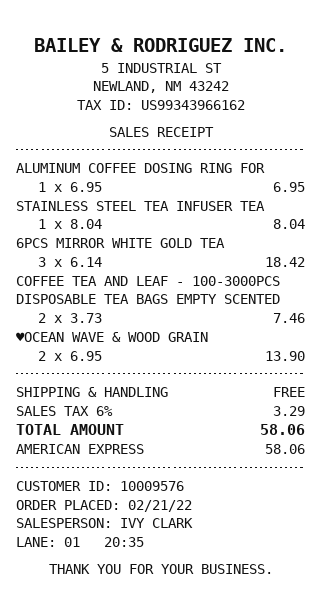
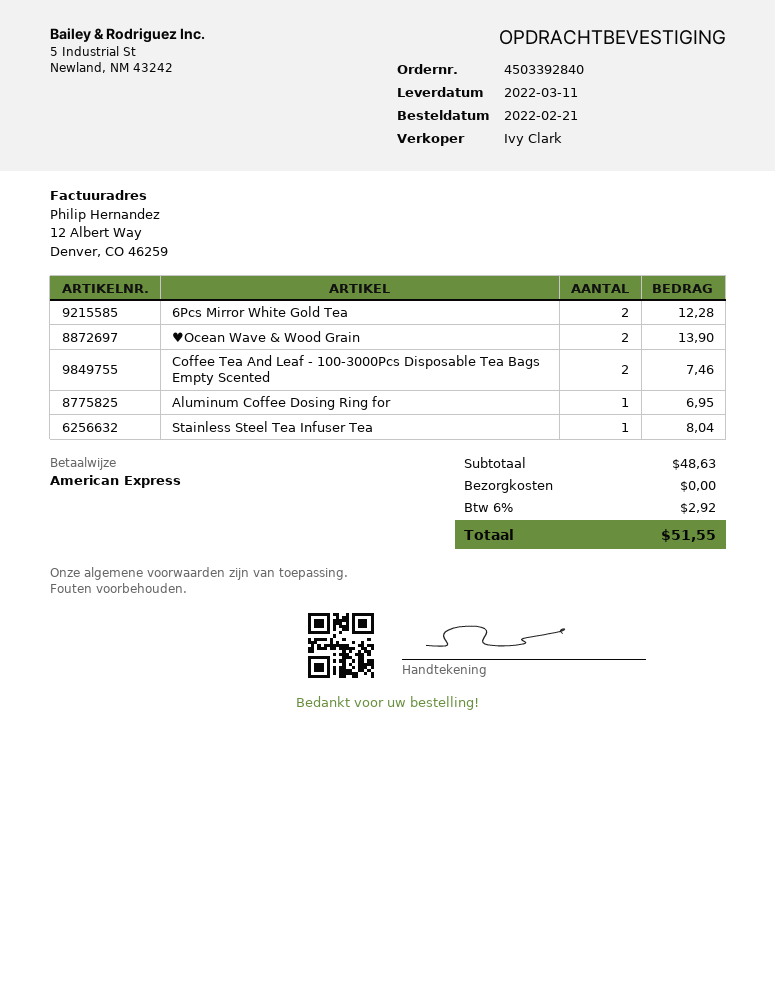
6PCS MIRROR WHITE GOLD TEA: 3 for 18.42 -> 2 for 12.28
tax: 6% = 3.29 -> 6% = 2.92
total: 58.06 -> 51.55

